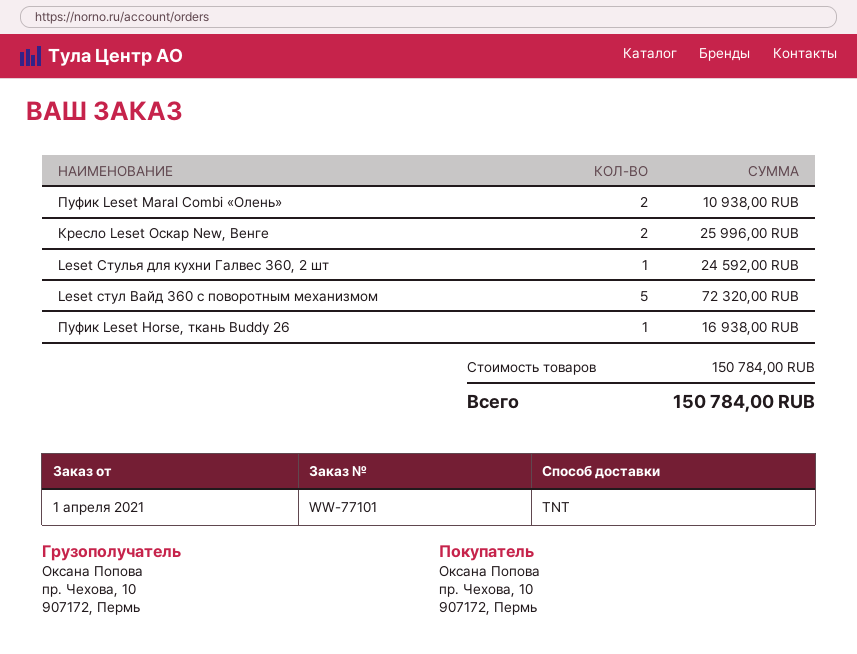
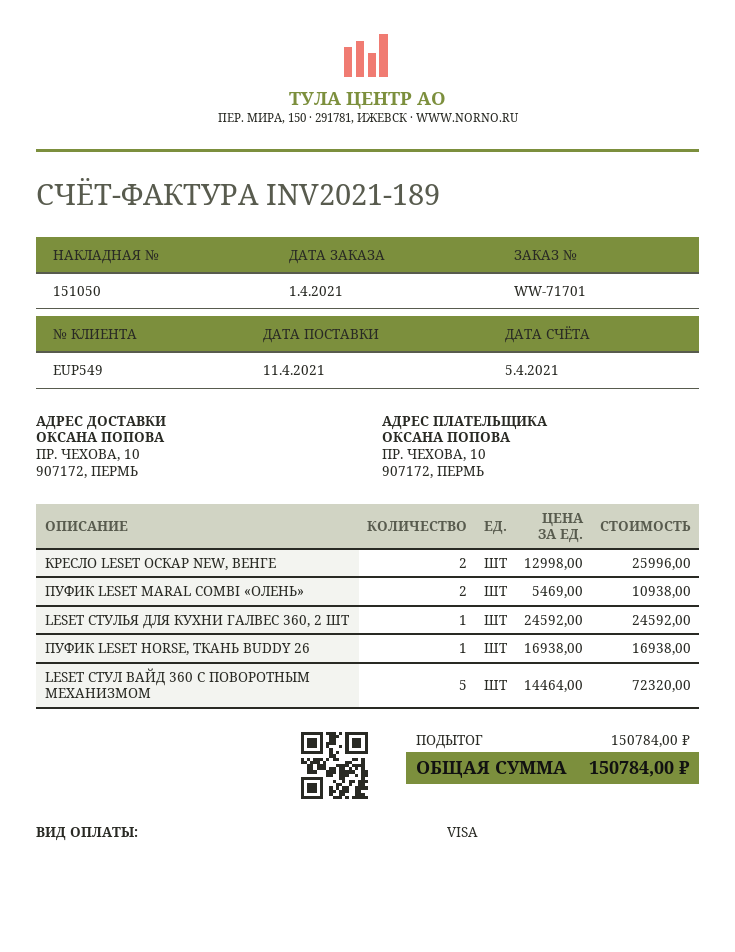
order number: WW-77101 -> WW-71701

